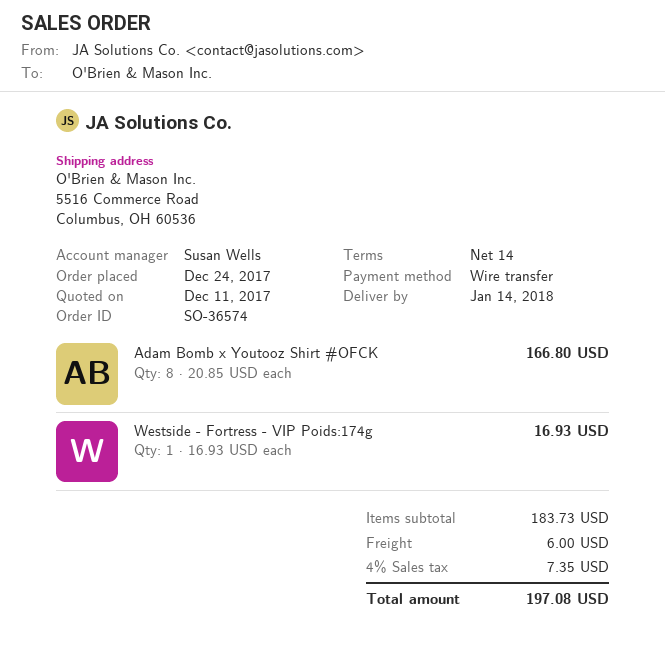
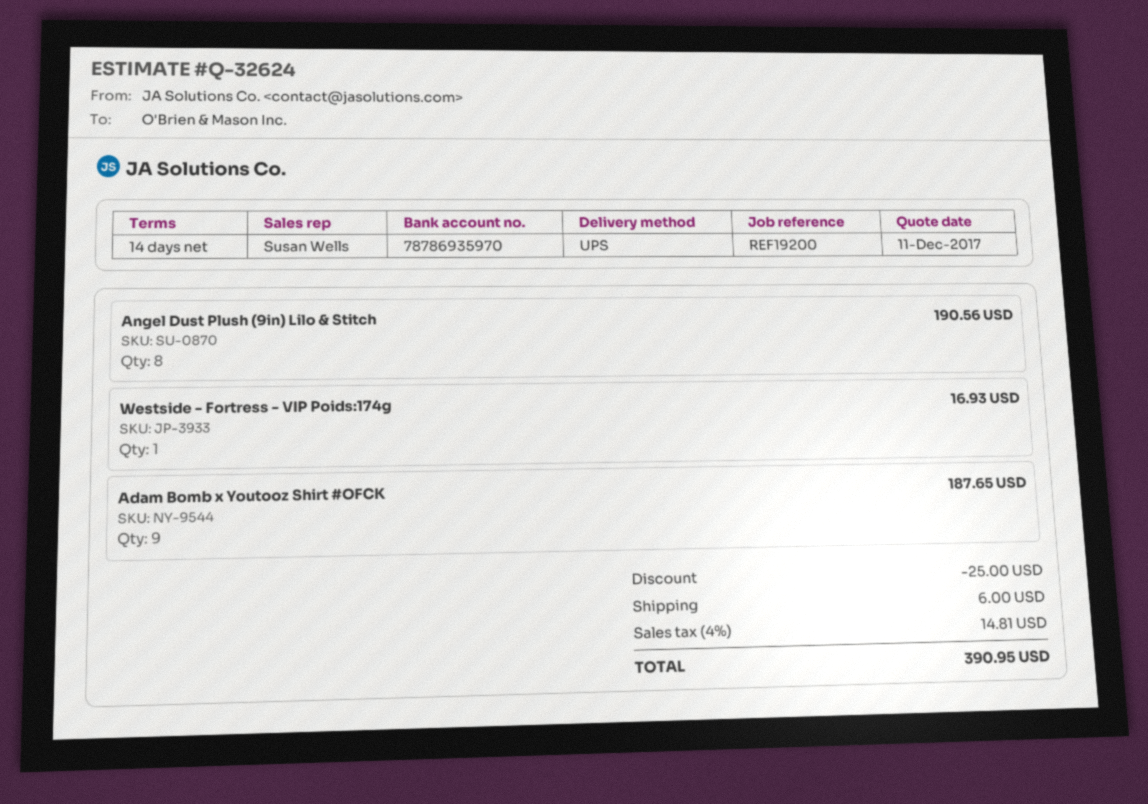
Adam Bomb x Youtooz Shirt #OFCK: 8 for 166.80 -> 9 for 187.65
Angel Dust Plush (9in) Lilo & Stitch: none -> 8 for 190.56
discount: none -> 25.00
tax: 4% = 7.35 -> 4% = 14.81
total: 197.08 -> 390.95

